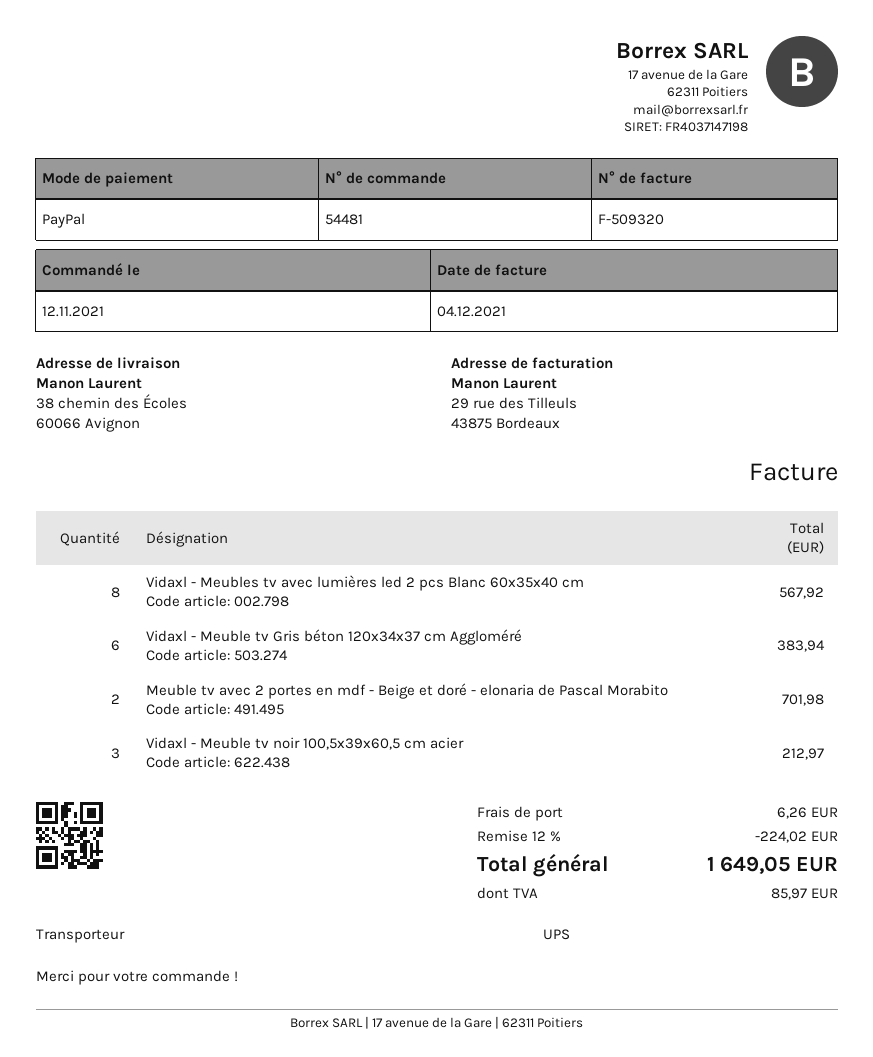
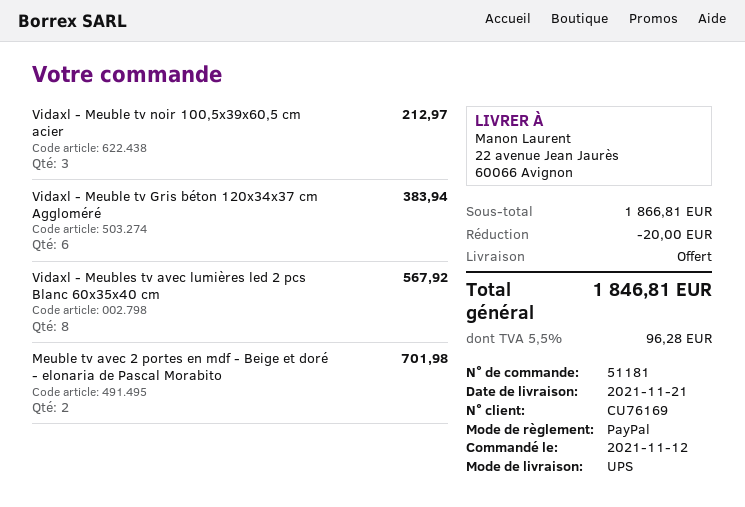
order number: 54481 -> 51181
ship to: 38 chemin des Écoles, 60066 Avignon -> 22 avenue Jean Jaurès, 60066 Avignon
discount: 224.02 -> 20.00
shipping: 6.26 -> 0.00
tax: 85.97 -> 96.28
total: 1649.05 -> 1846.81

